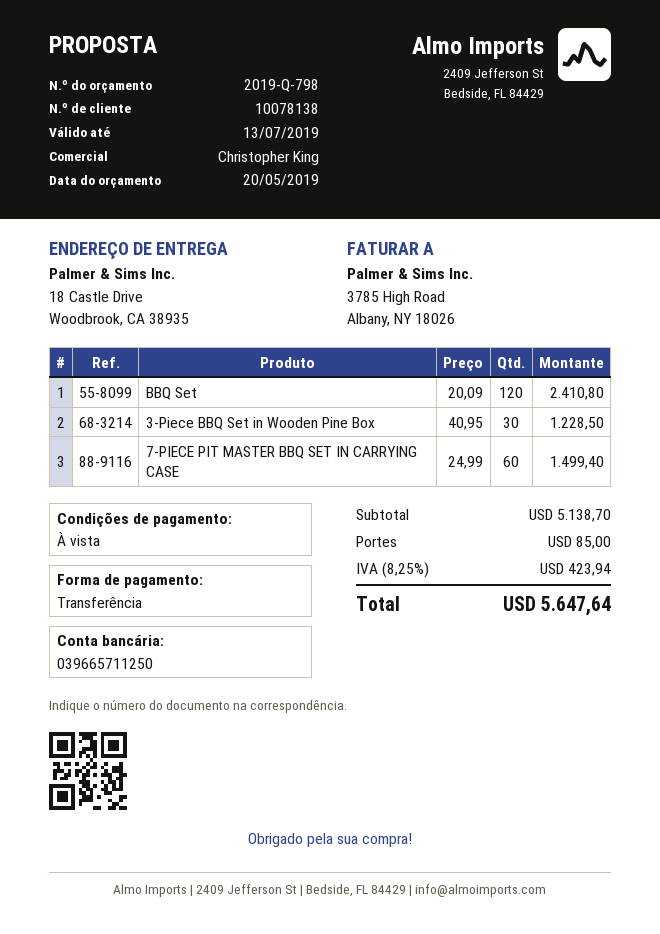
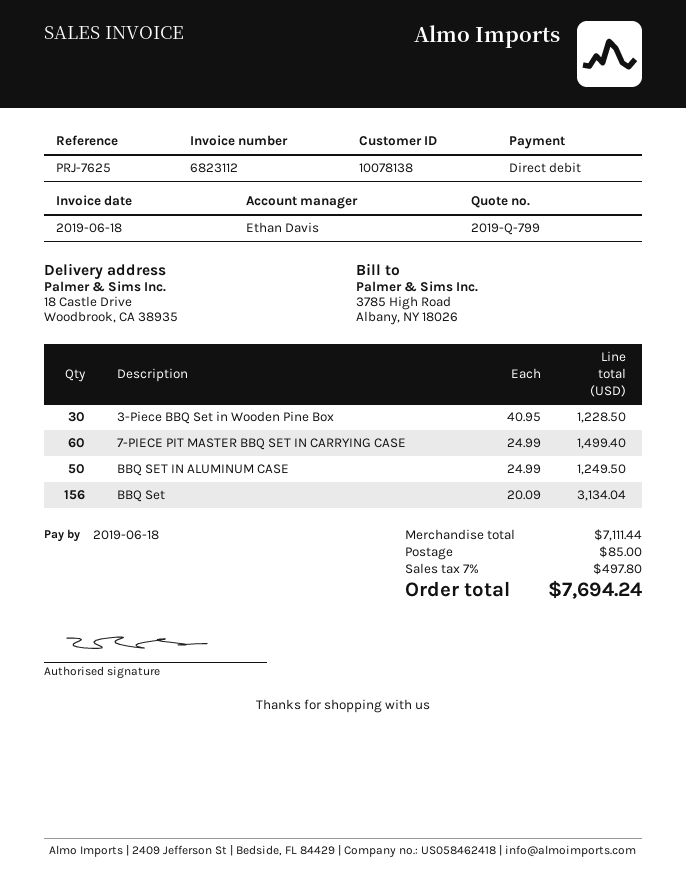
quote number: 2019-Q-798 -> 2019-Q-799
sales rep: Christopher King -> Ethan Davis
payment method: bank transfer -> direct debit
BBQ Set: 120 x 20.09 = 2410.80 -> 156 x 20.09 = 3134.04
BBQ SET IN ALUMINUM CASE: none -> 50 x 24.99 = 1249.50
subtotal: 5138.70 -> 7111.44
tax: 8.25% = 423.94 -> 7% = 497.80
total: 5647.64 -> 7694.24

